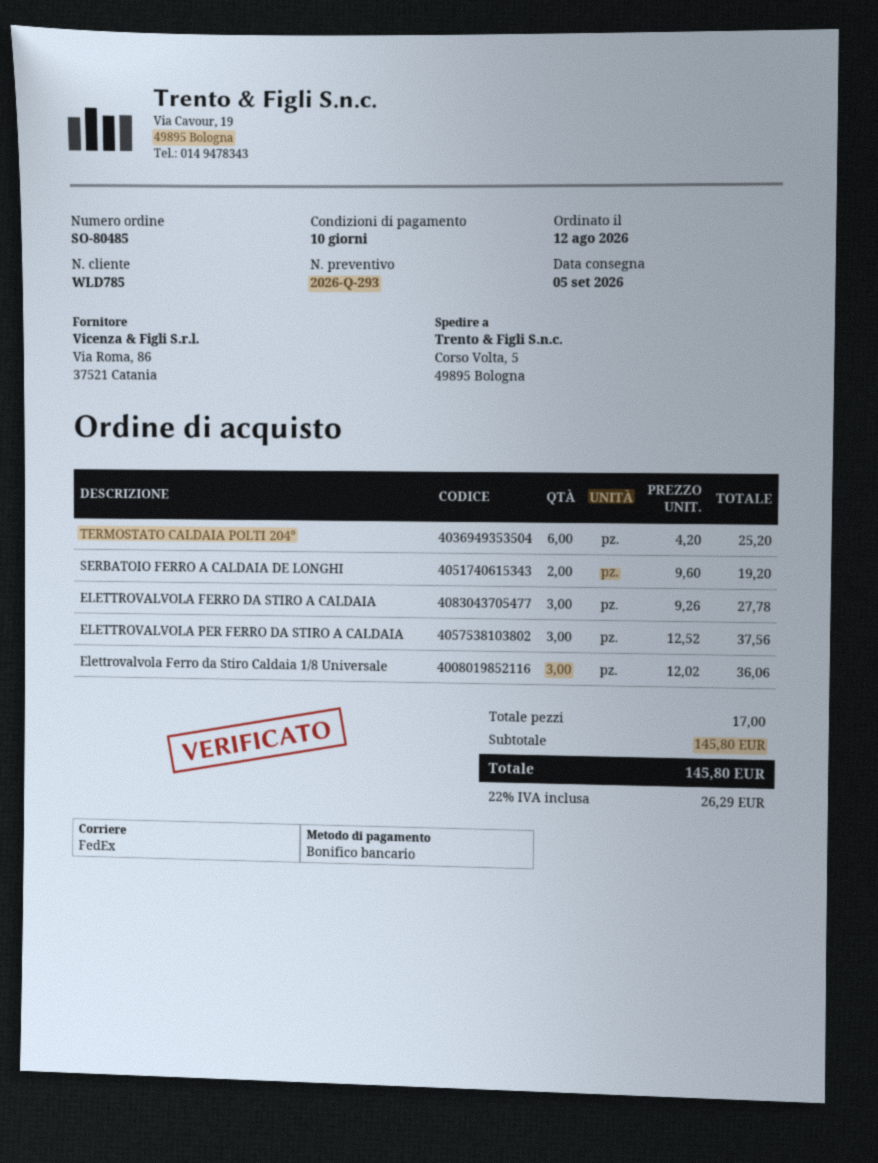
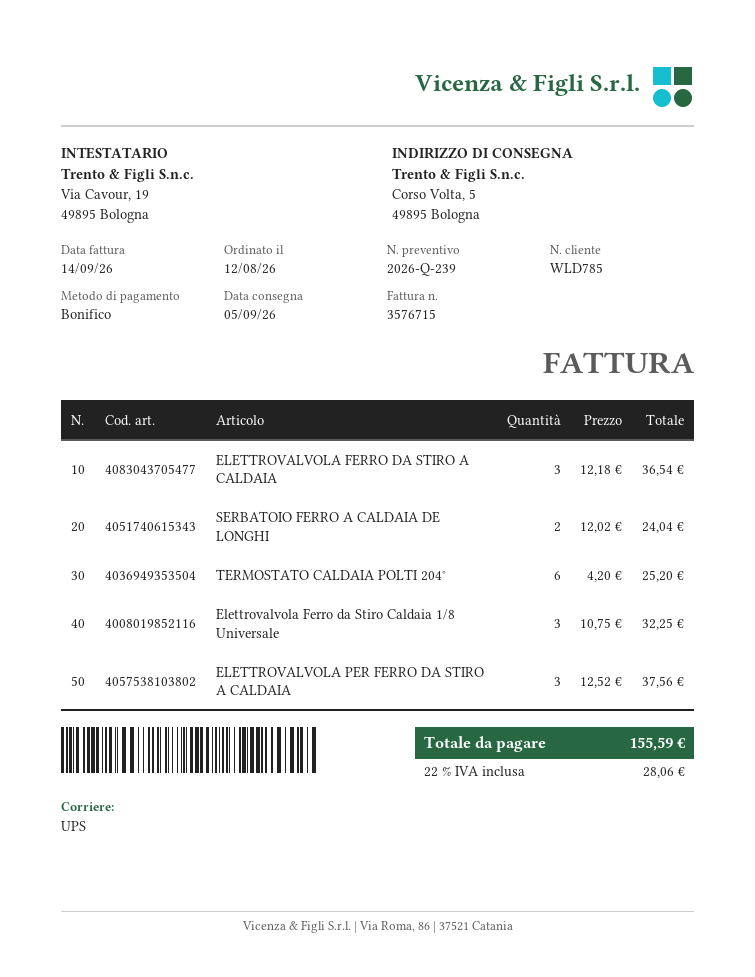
quote number: 2026-Q-293 -> 2026-Q-239
shipping method: FedEx -> UPS
SERBATOIO FERRO A CALDAIA DE LONGHI: 2 x 9.60 = 19.20 -> 2 x 12.02 = 24.04
ELETTROVALVOLA FERRO DA STIRO A CALDAIA: 3 x 9.26 = 27.78 -> 3 x 12.18 = 36.54
Elettrovalvola Ferro da Stiro Caldaia 1/8 Universale: 3 x 12.02 = 36.06 -> 3 x 10.75 = 32.25
tax: 22% = 26.29 -> 22% = 28.06
total: 145.80 -> 155.59

